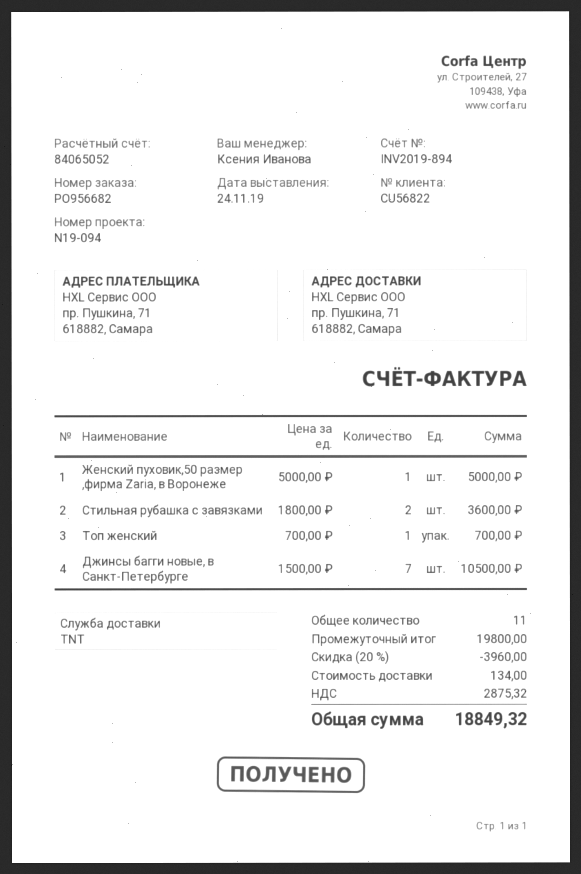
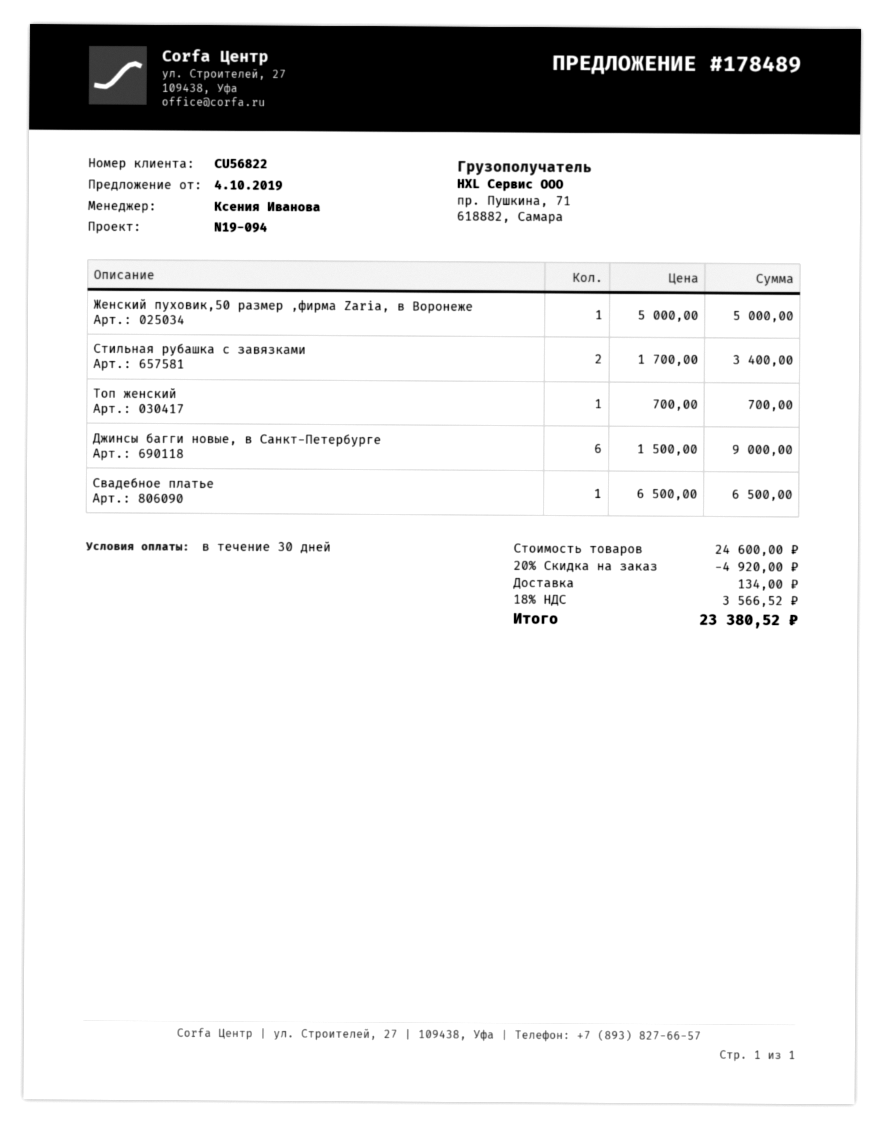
Стильная рубашка с завязками: 2 x 1800.00 = 3600.00 -> 2 x 1700.00 = 3400.00
Джинсы багги новые, в Санкт-Петербурге: 7 x 1500.00 = 10500.00 -> 6 x 1500.00 = 9000.00
Свадебное платье: none -> 1 x 6500.00 = 6500.00
subtotal: 19800.00 -> 24600.00
discount: 20% = 3960.00 -> 20% = 4920.00
tax: 2875.32 -> 3566.52
total: 18849.32 -> 23380.52

